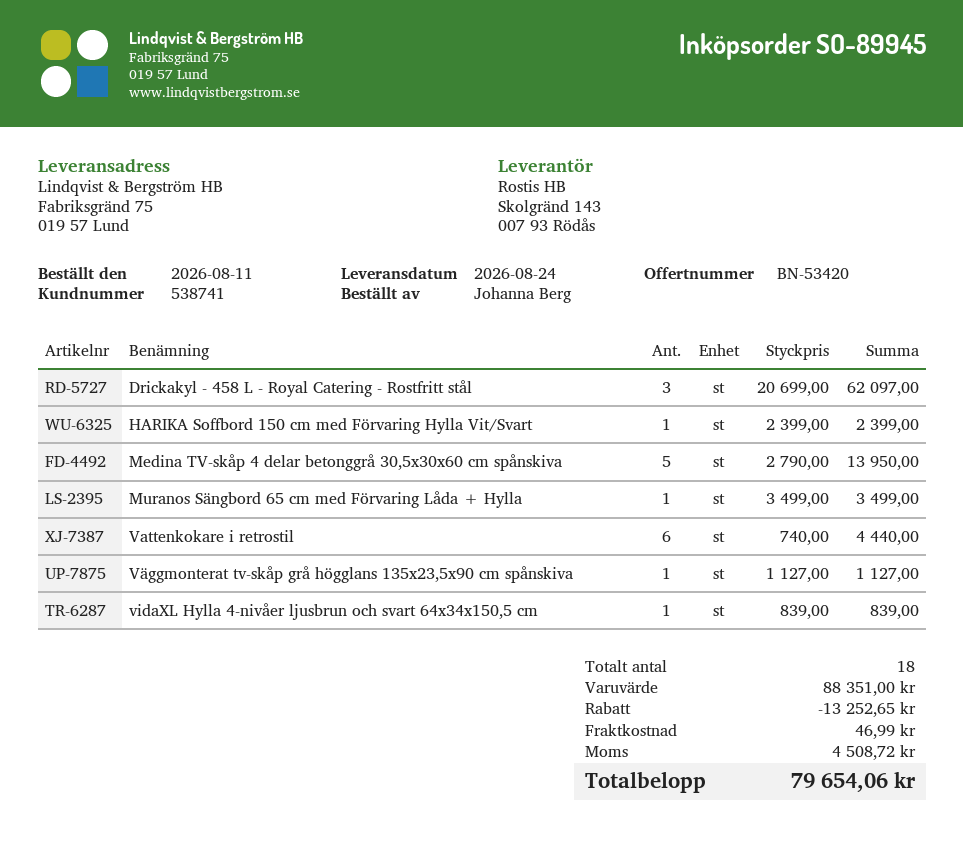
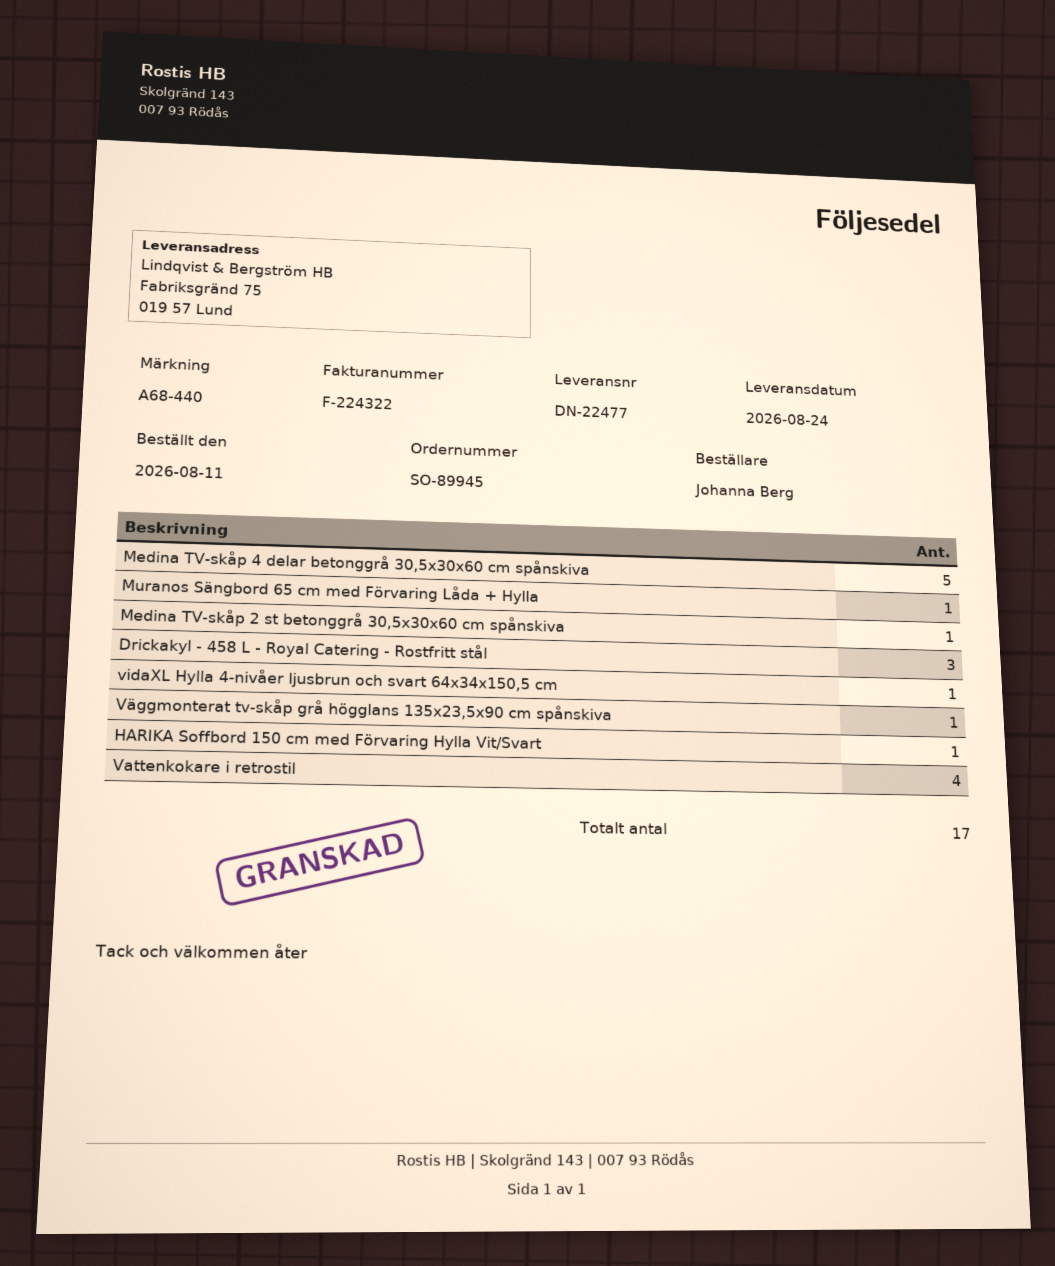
Vattenkokare i retrostil: 6 -> 4
Medina TV-skåp 2 st betonggrå 30,5x30x60 cm spånskiva: none -> 1
total quantity: 18 -> 17

